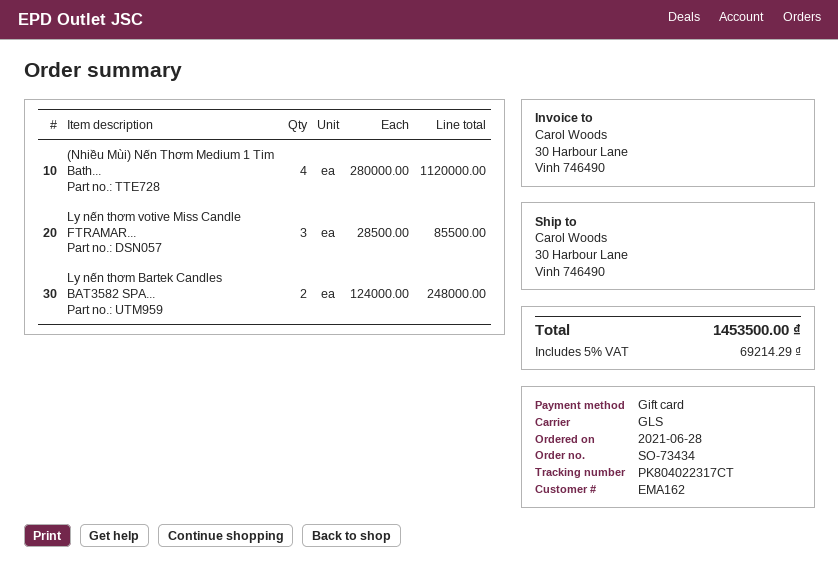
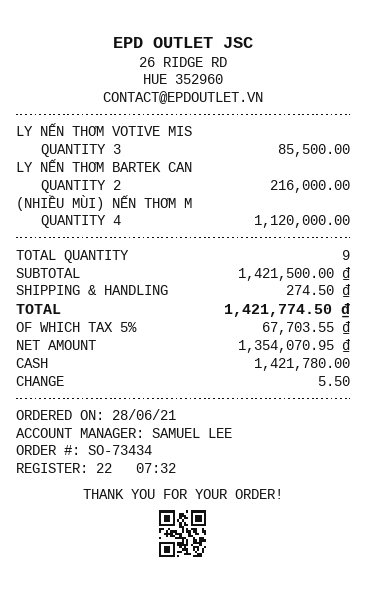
payment method: gift card -> cash
Ly nến thơm Bartek Candles BAT3582 SPA...: 2 for 248000.00 -> 2 for 216000.00
shipping: none -> 274.50
tax: 5% = 69214.29 -> 5% = 67703.55
total: 1453500.00 -> 1421774.50

